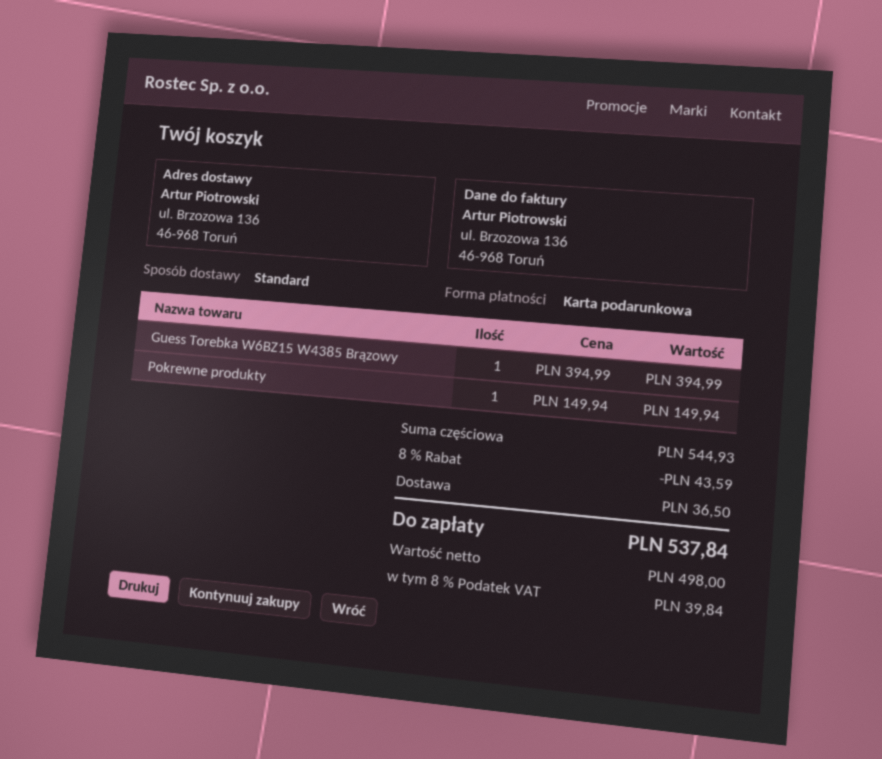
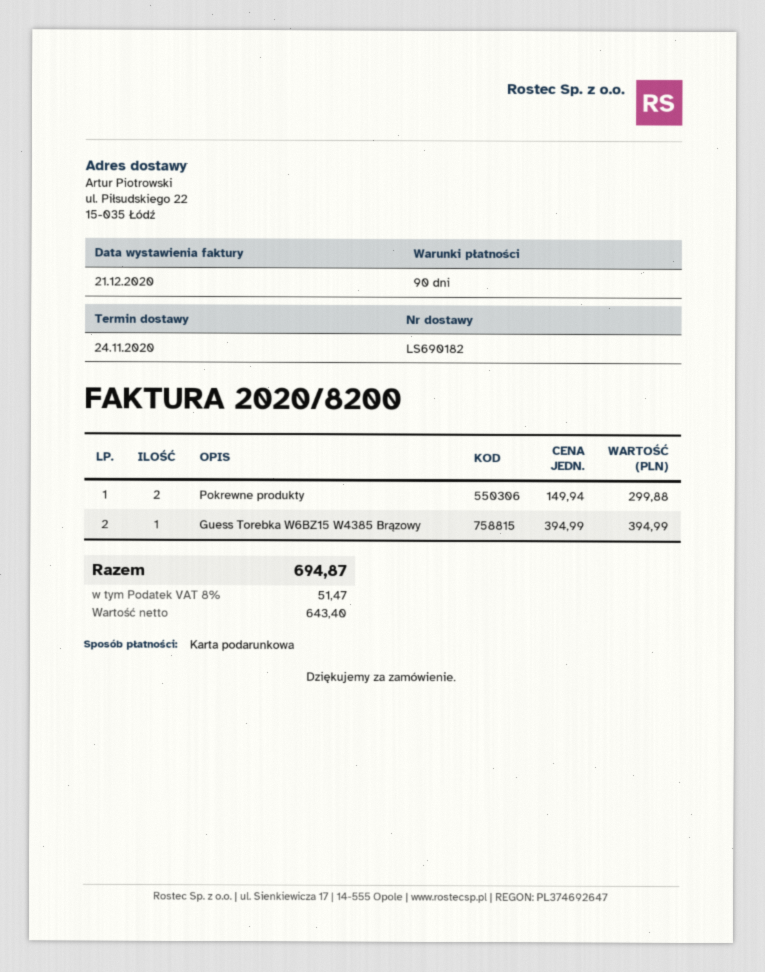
ship to: ul. Brzozowa 136, 46-968 Toruń -> ul. Piłsudskiego 22, 15-035 Łódź
Pokrewne produkty: 1 x 149.94 = 149.94 -> 2 x 149.94 = 299.88
discount: 8% = 43.59 -> none
shipping: 36.50 -> none
net: 498.00 -> 643.40
tax: 8% = 39.84 -> 8% = 51.47
total: 537.84 -> 694.87

